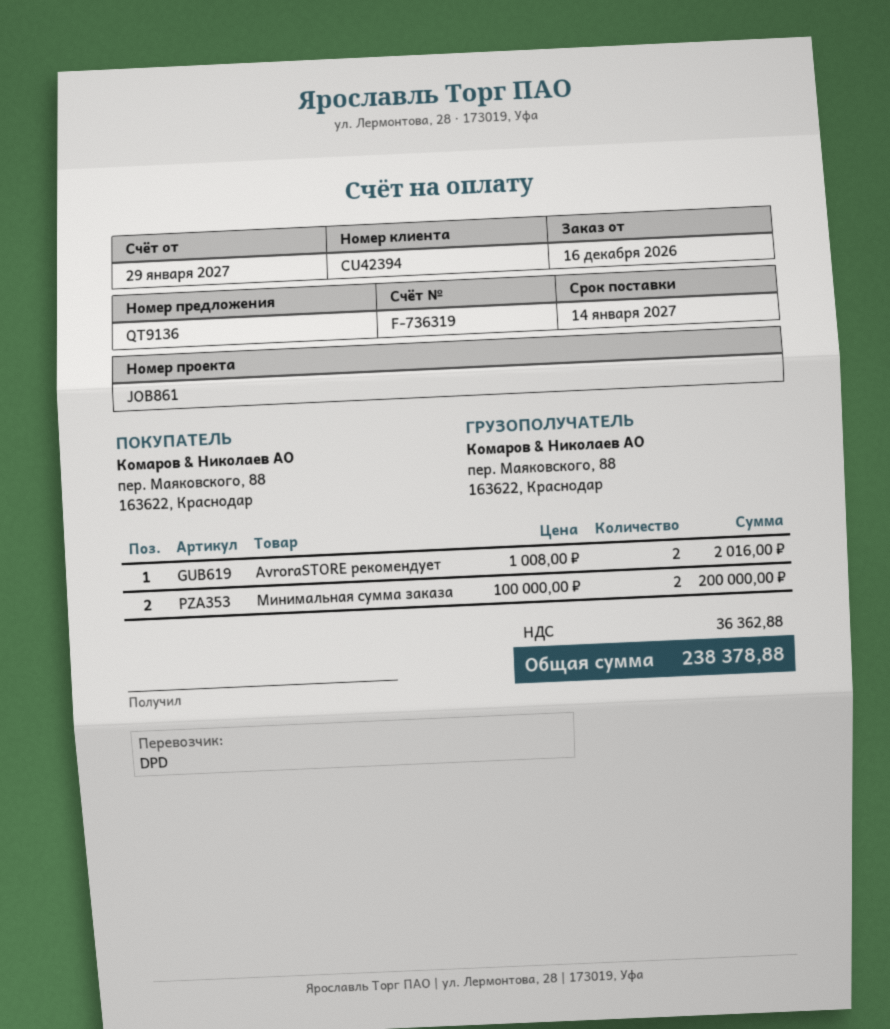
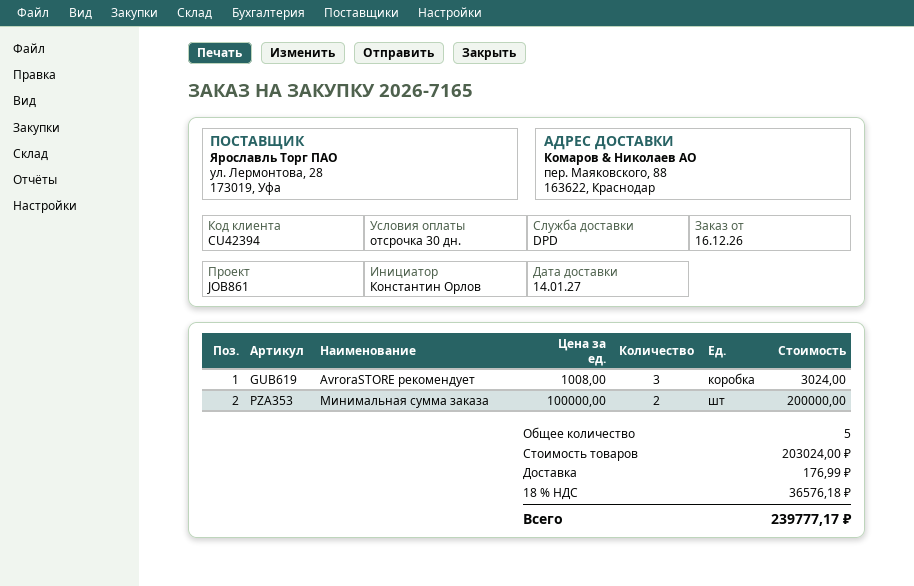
AvroraSTORE рекомендует: 2 x 1008.00 = 2016.00 -> 3 x 1008.00 = 3024.00
shipping: none -> 176.99
tax: 36362.88 -> 36576.18
total: 238378.88 -> 239777.17

